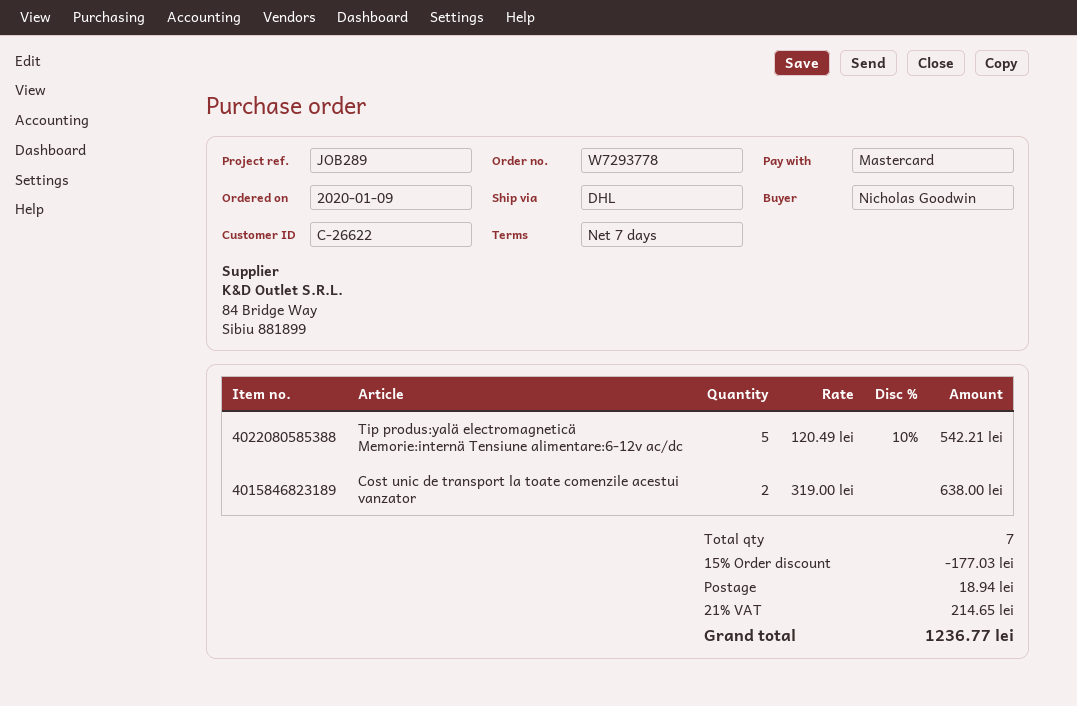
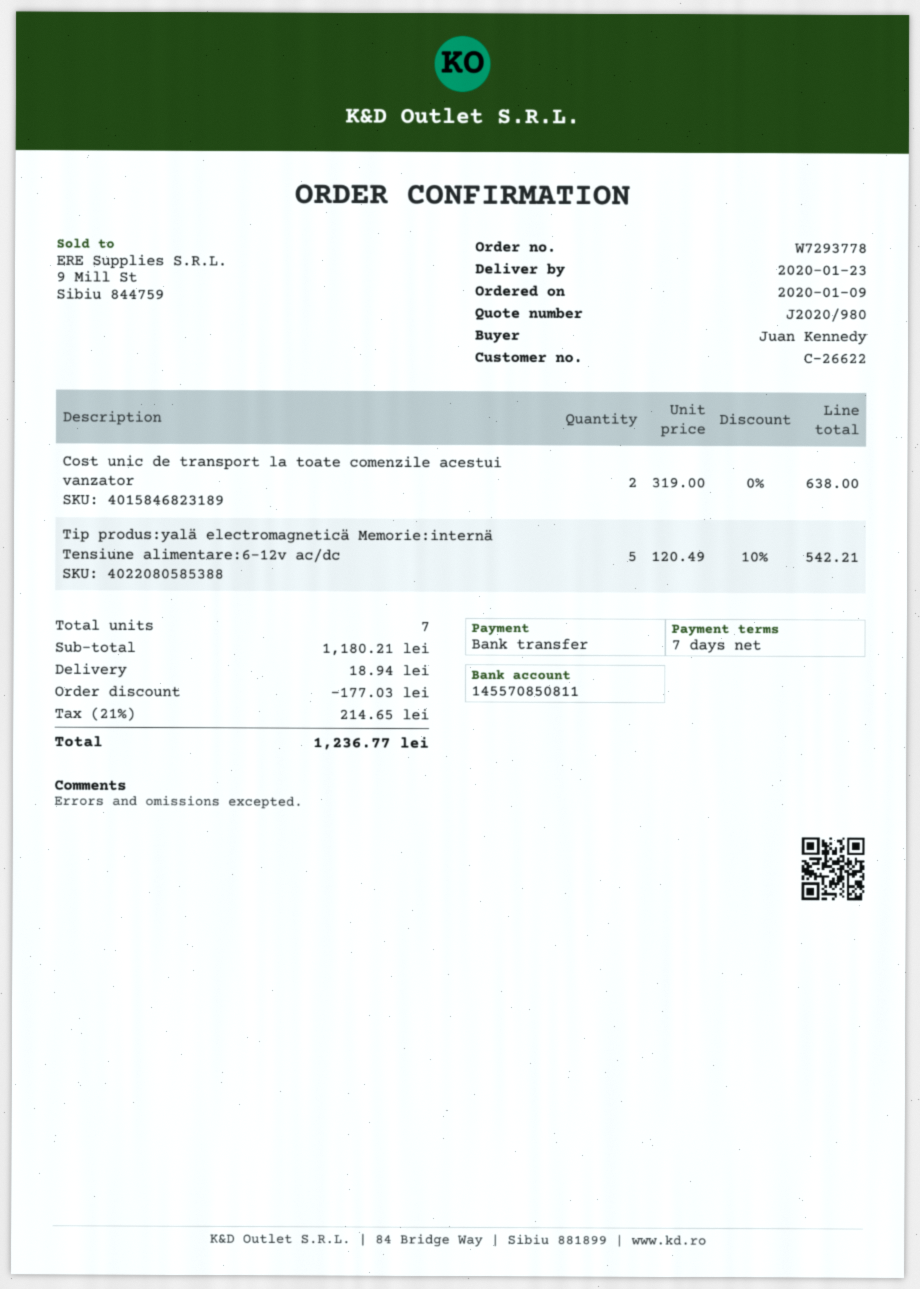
ordered by: Nicholas Goodwin -> Juan Kennedy
payment method: Mastercard -> bank transfer

